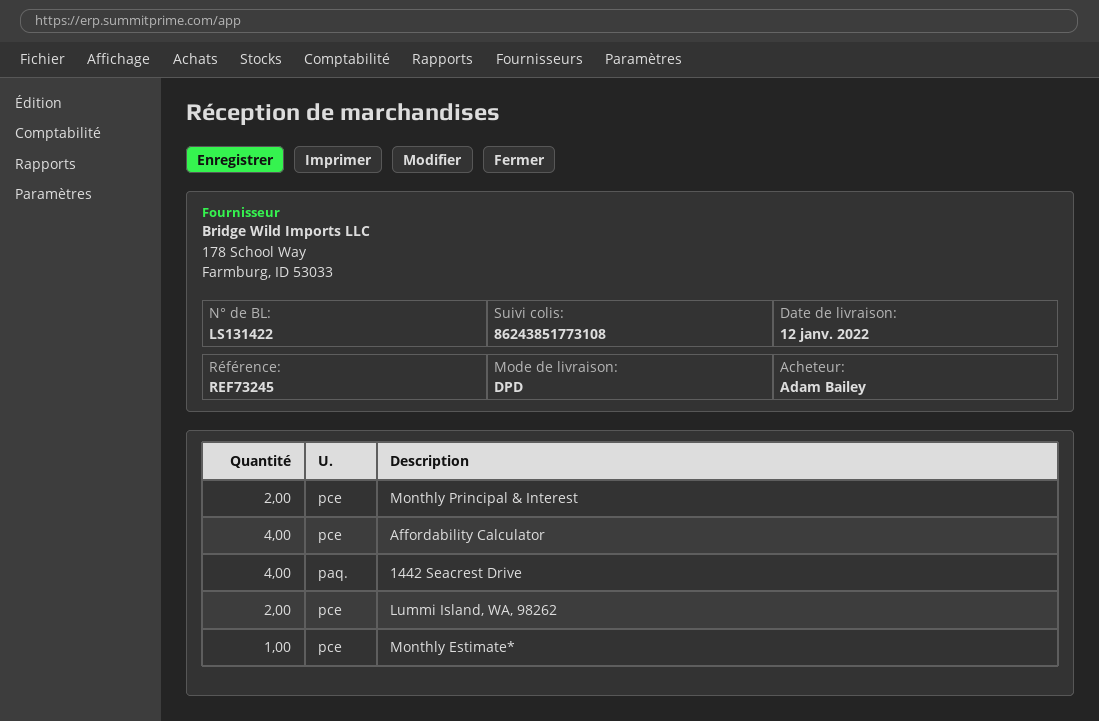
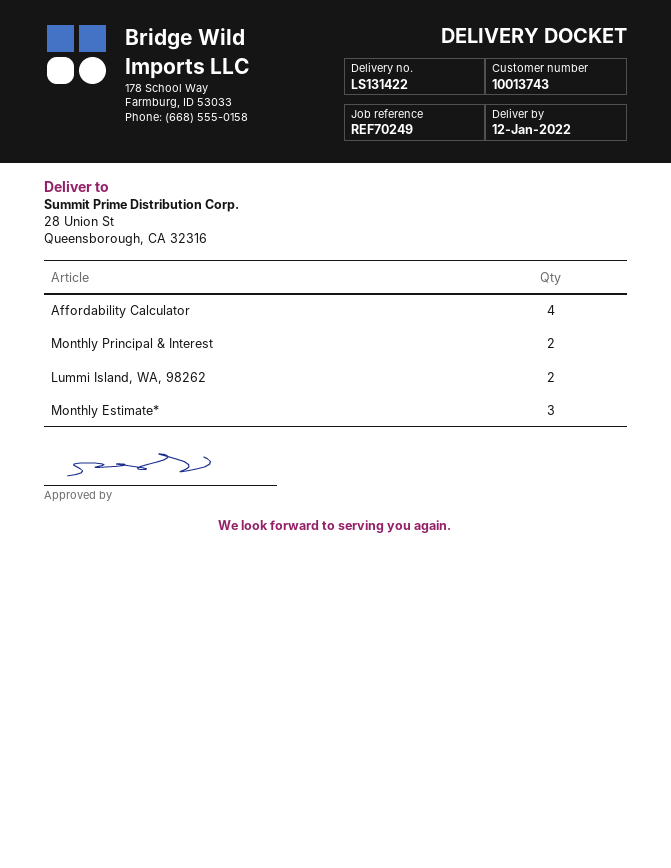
reference: REF73245 -> REF70249
1442 Seacrest Drive: 4 -> none
Monthly Estimate*: 1 -> 3

